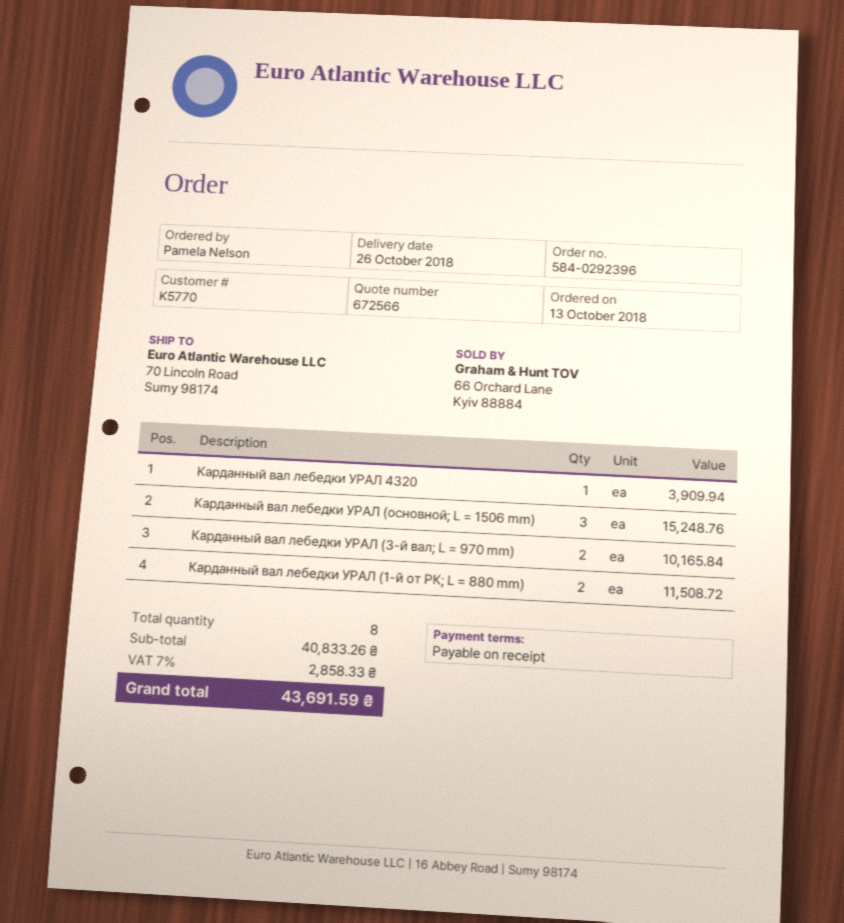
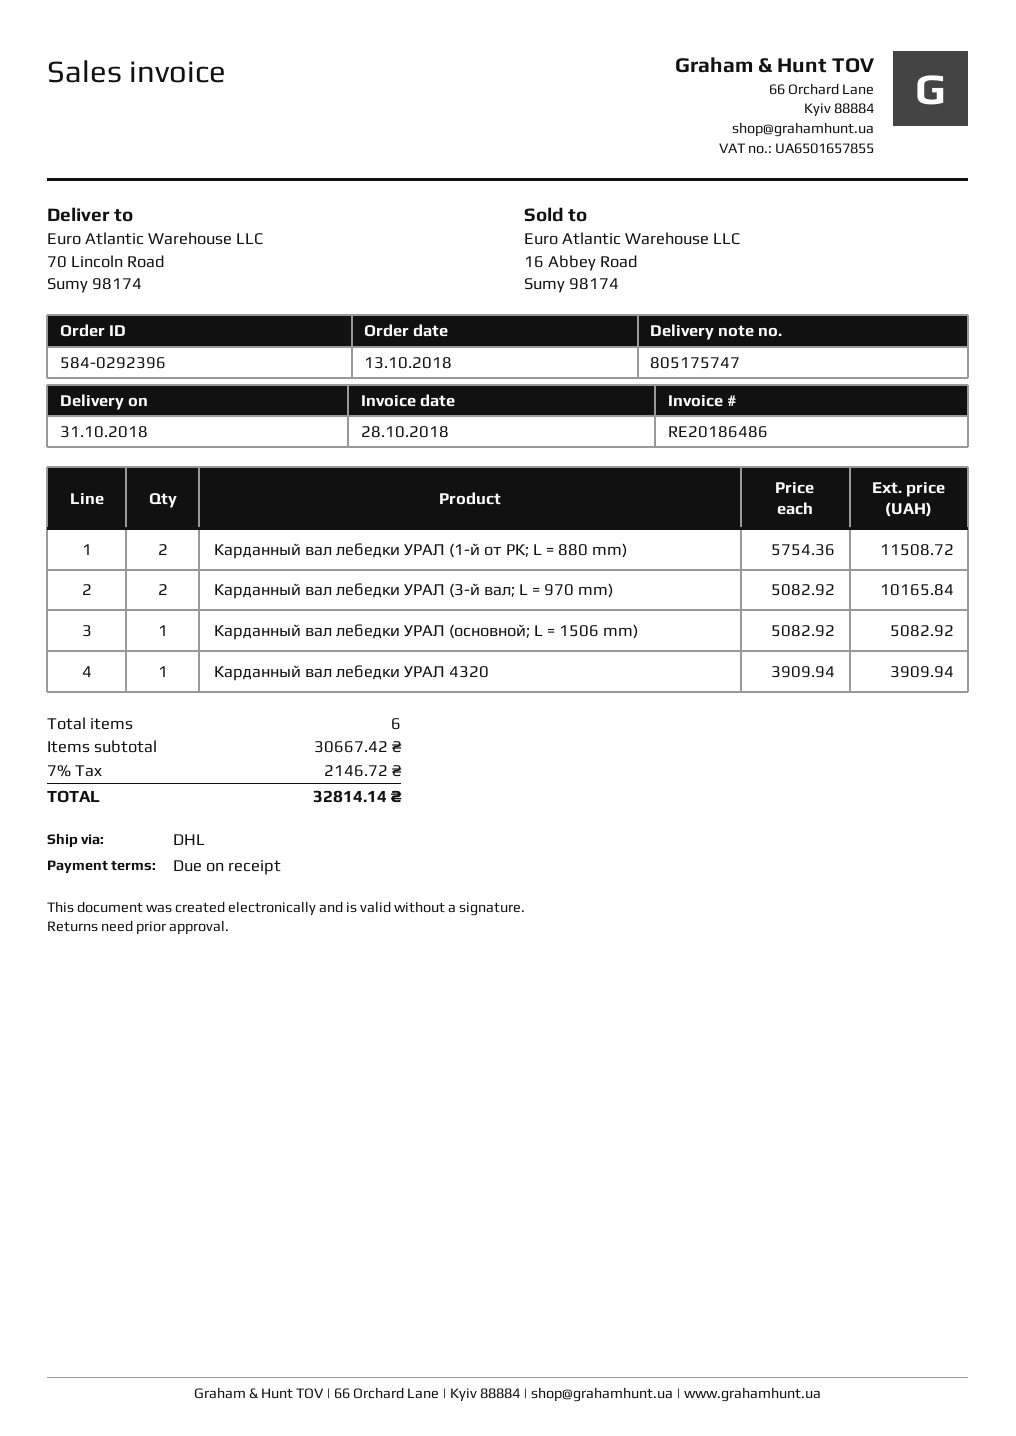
delivery date: 2018-10-26 -> 2018-10-31
Карданный вал лебедки УРАЛ (основной; L = 1506 mm): 3 for 15248.76 -> 1 for 5082.92
total quantity: 8 -> 6
subtotal: 40833.26 -> 30667.42
tax: 7% = 2858.33 -> 7% = 2146.72
total: 43691.59 -> 32814.14

